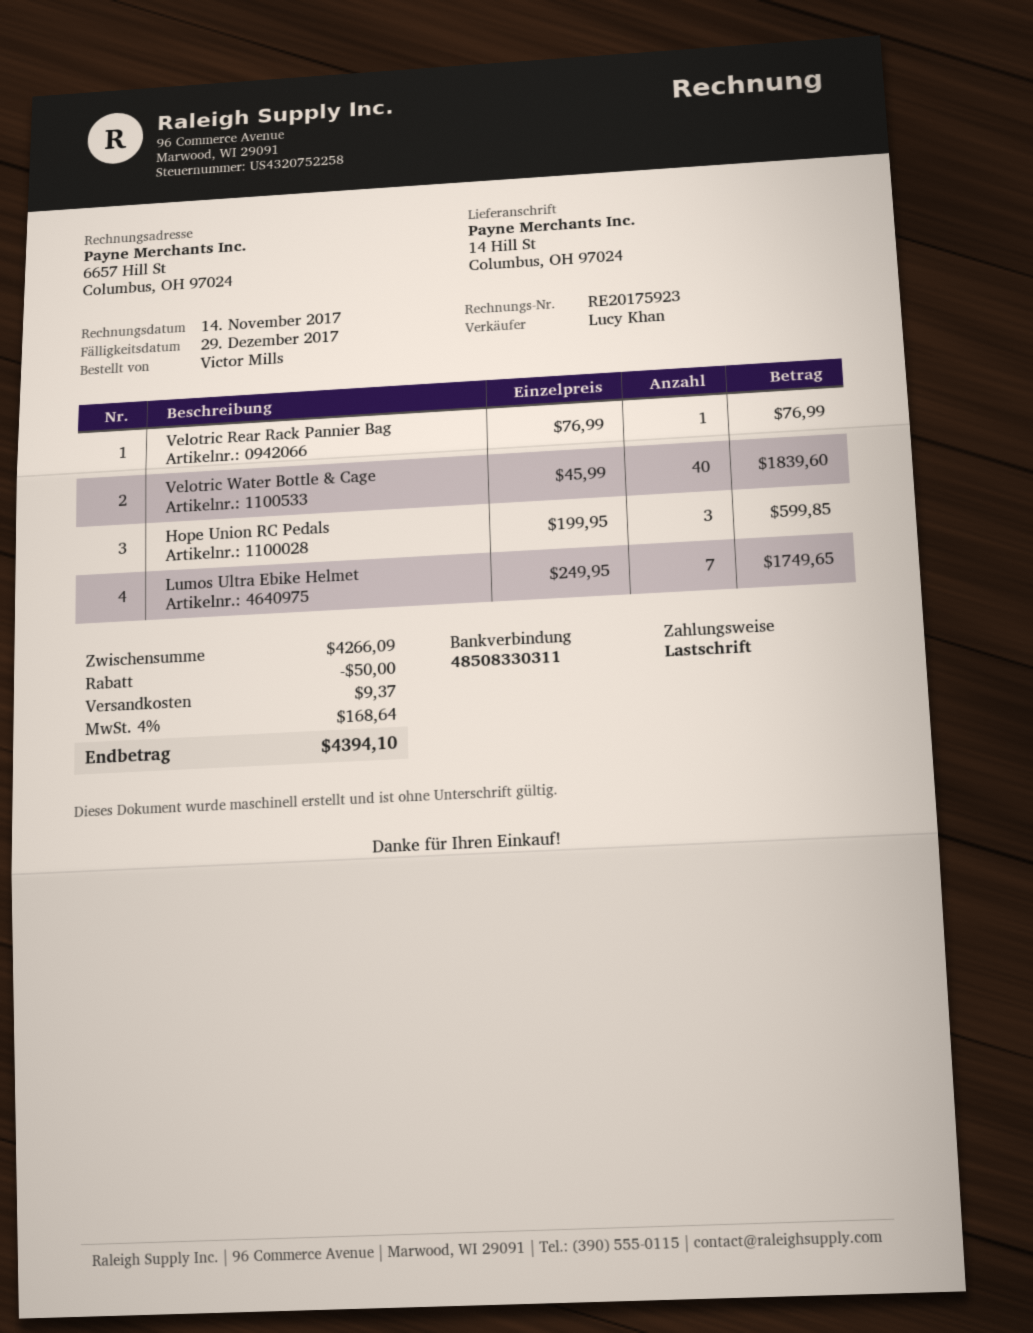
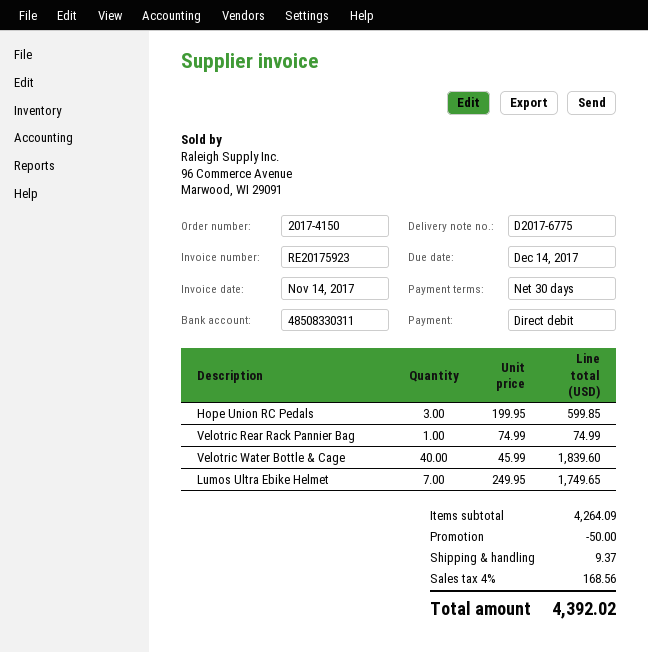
due date: 2017-12-29 -> 2017-12-14
Velotric Rear Rack Pannier Bag: 1 x 76.99 = 76.99 -> 1 x 74.99 = 74.99
subtotal: 4266.09 -> 4264.09
tax: 4% = 168.64 -> 4% = 168.56
total: 4394.10 -> 4392.02

